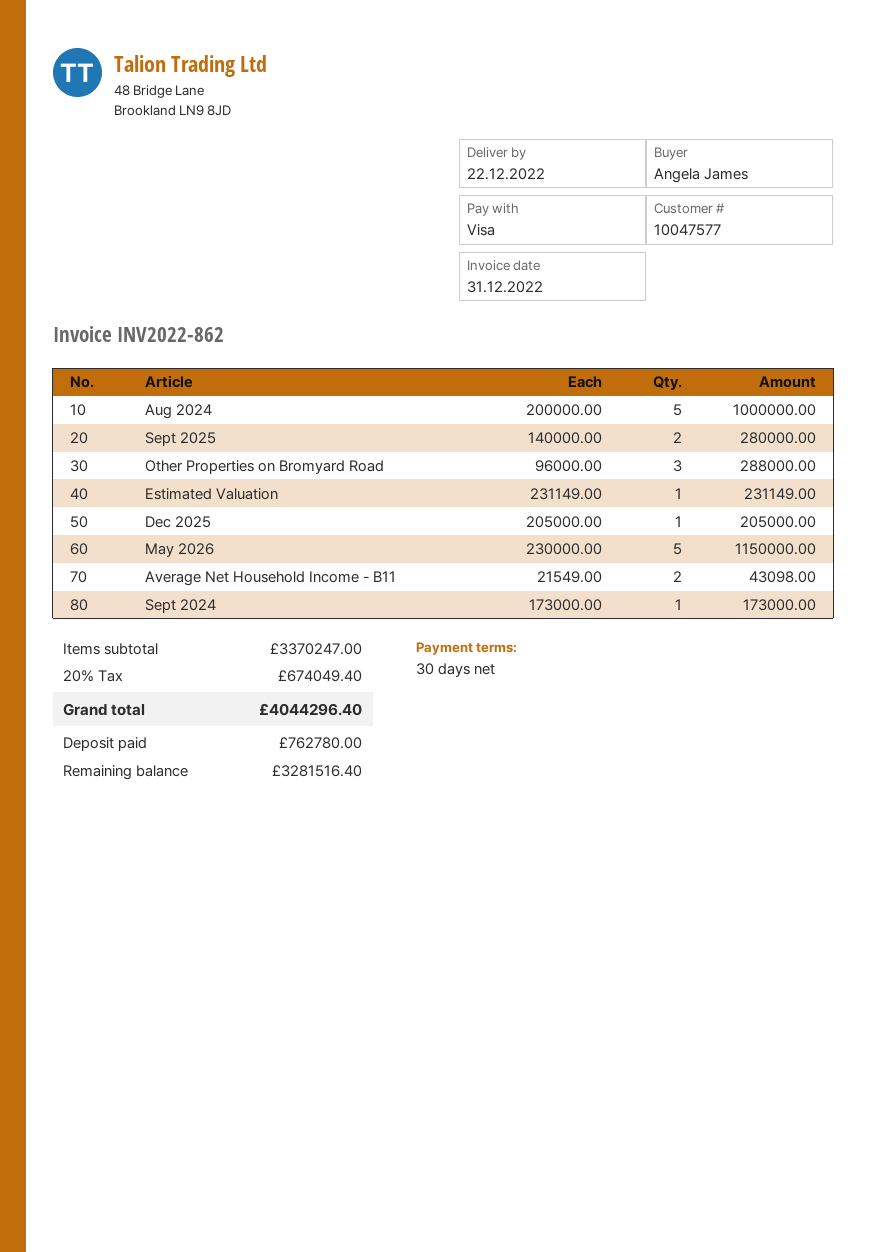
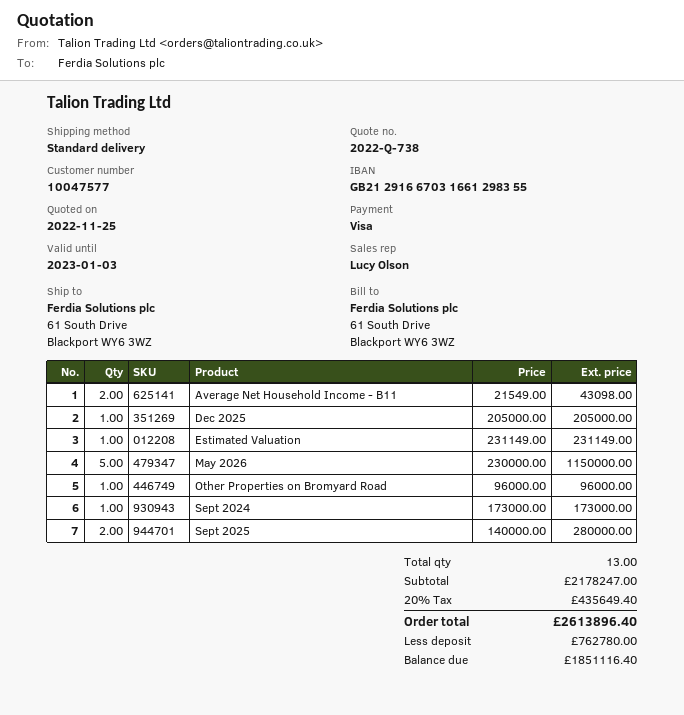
Aug 2024: 5 x 200000.00 = 1000000.00 -> none
Other Properties on Bromyard Road: 3 x 96000.00 = 288000.00 -> 1 x 96000.00 = 96000.00
subtotal: 3370247.00 -> 2178247.00
tax: 20% = 674049.40 -> 20% = 435649.40
total: 4044296.40 -> 2613896.40
balance: 3281516.40 -> 1851116.40

